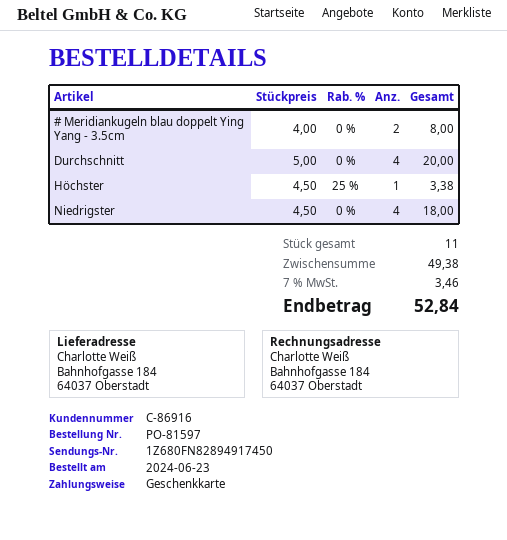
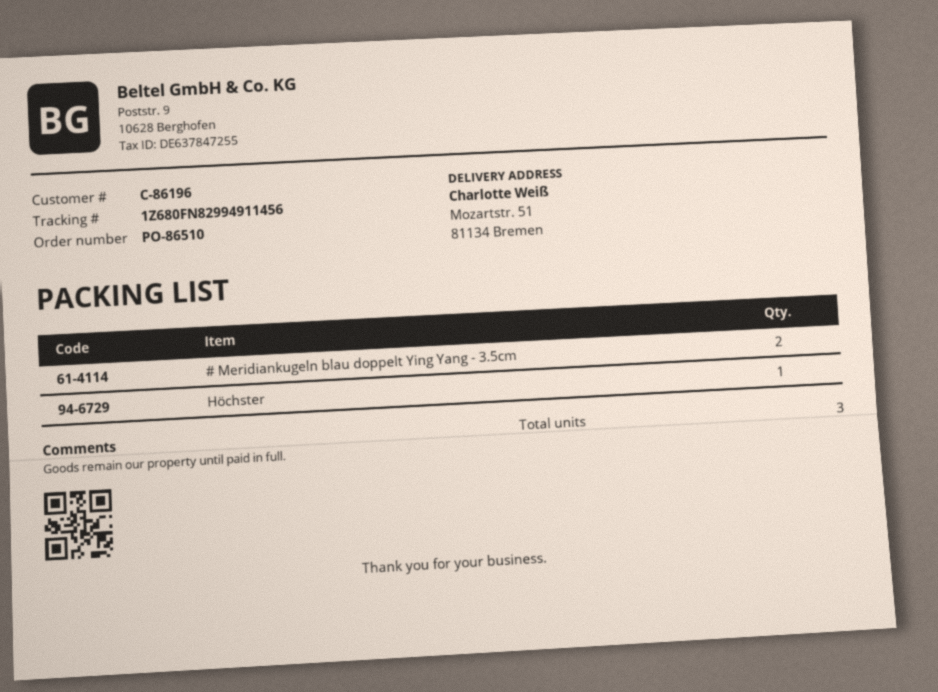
order number: PO-81597 -> PO-86510
customer number: C-86916 -> C-86196
tracking number: 1Z680FN82894917450 -> 1Z680FN82994911456
ship to: Bahnhofgasse 184, 64037 Oberstadt -> Mozartstr. 51, 81134 Bremen
Durchschnitt: 4 -> none
Niedrigster: 4 -> none
total quantity: 11 -> 3

